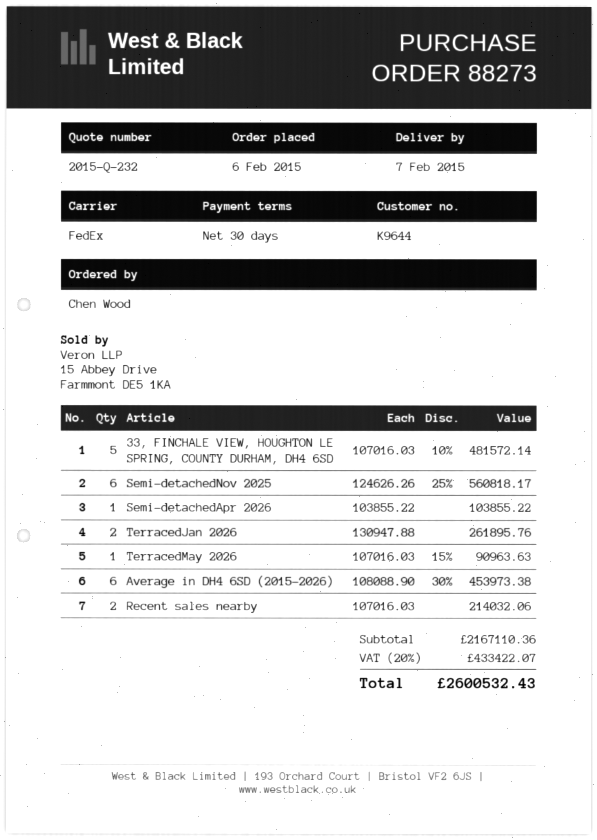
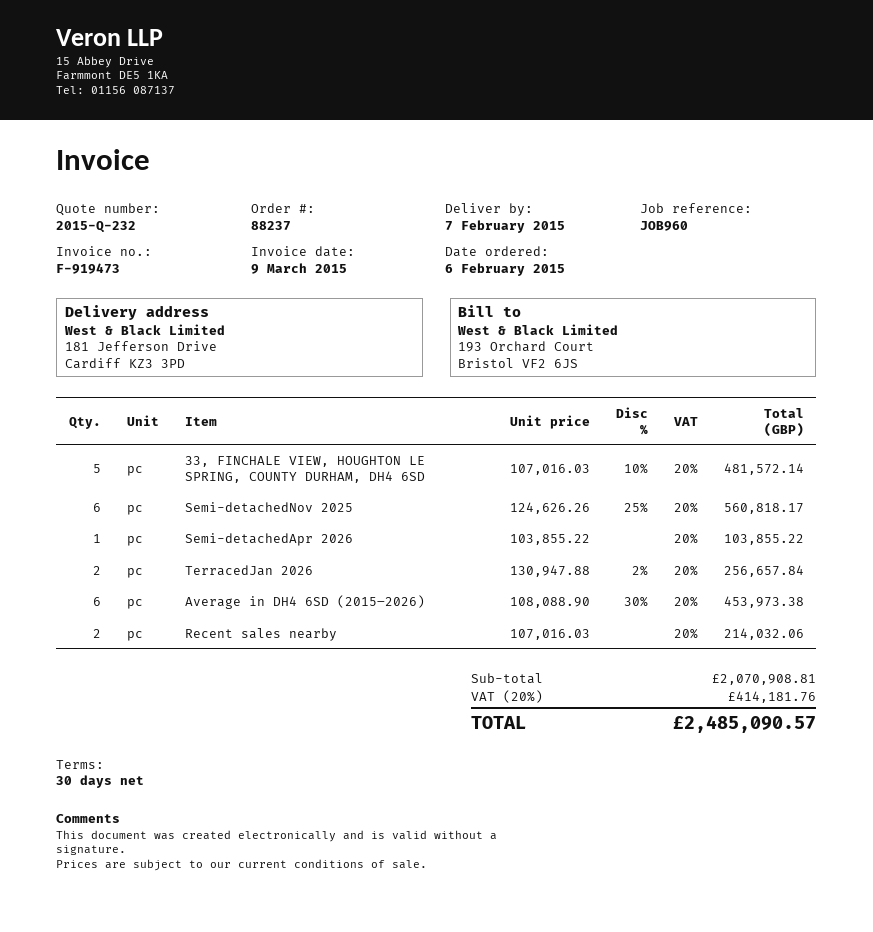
order number: 88273 -> 88237
TerracedJan 2026: 2 x 130947.88 = 261895.76 -> 2 x 130947.88 - 2% = 256657.84
TerracedMay 2026: 1 x 107016.03 - 15% = 90963.63 -> none
subtotal: 2167110.36 -> 2070908.81
tax: 20% = 433422.07 -> 20% = 414181.76
total: 2600532.43 -> 2485090.57

